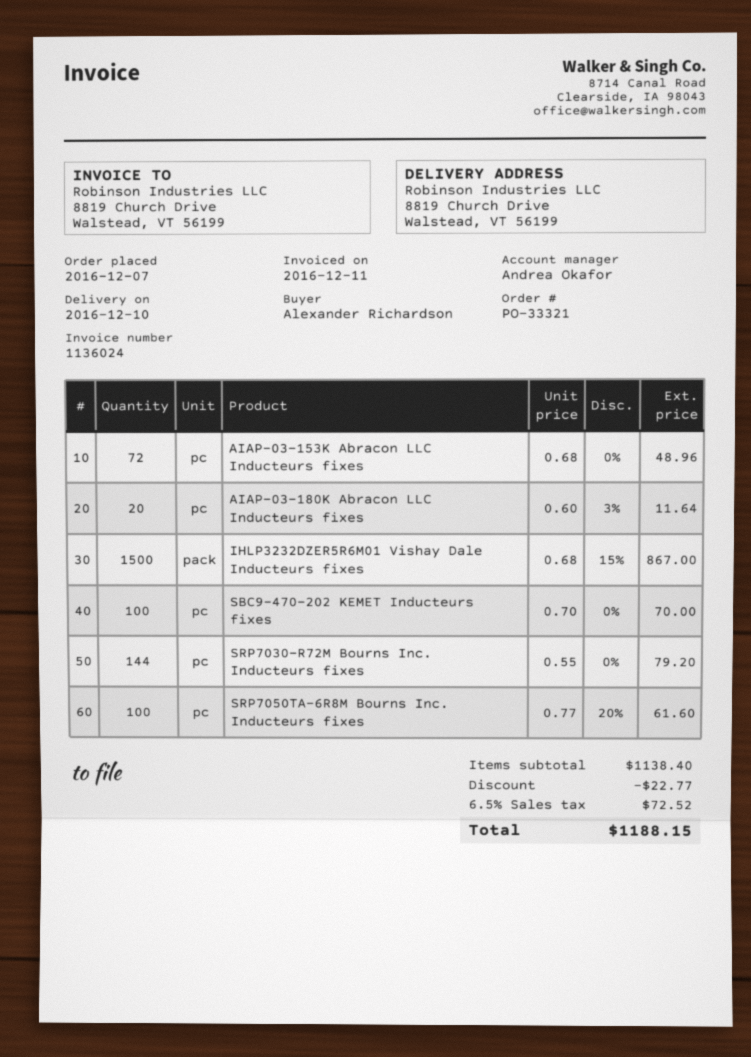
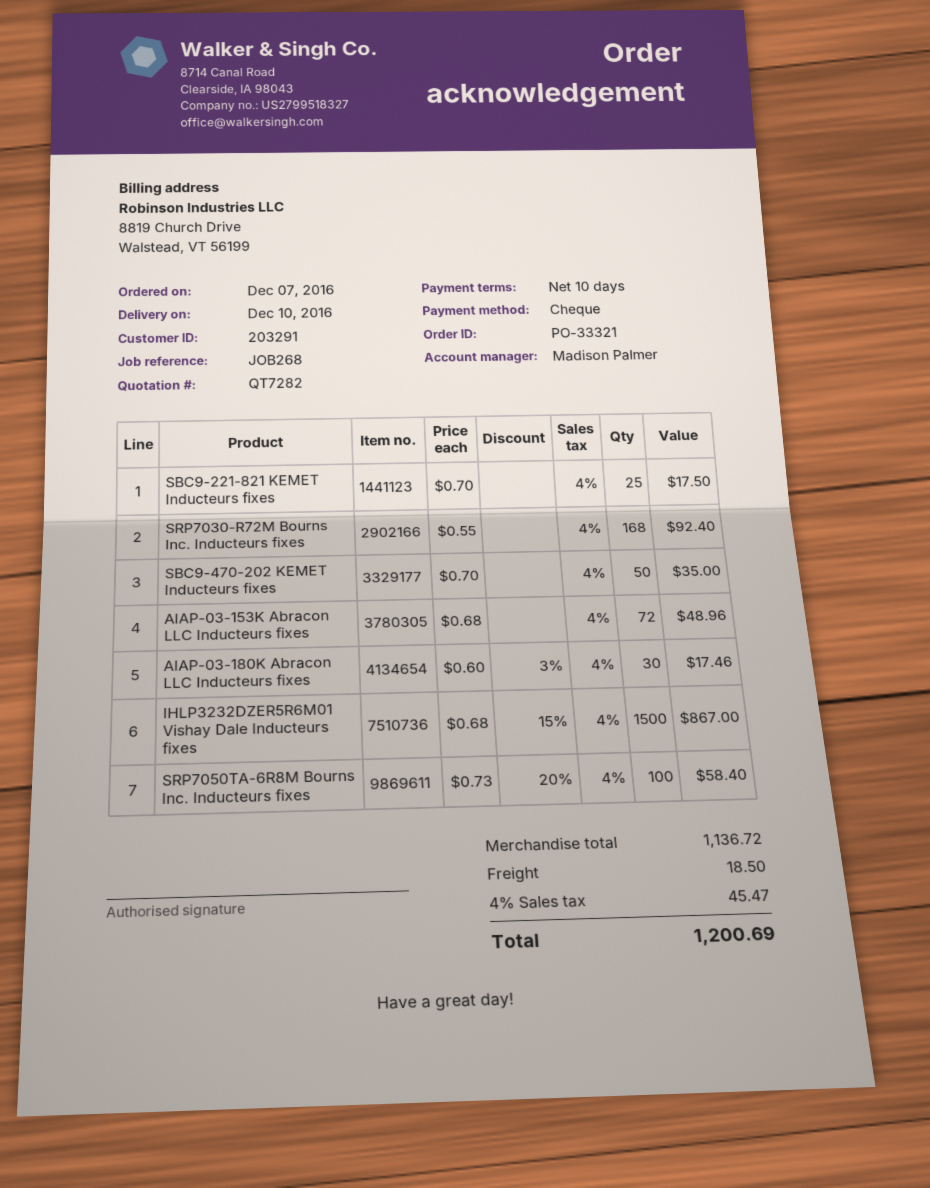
sales rep: Andrea Okafor -> Madison Palmer
AIAP-03-180K Abracon LLC Inducteurs fixes: 20 x 0.60 - 3% = 11.64 -> 30 x 0.60 - 3% = 17.46
SBC9-470-202 KEMET Inducteurs fixes: 100 x 0.70 = 70.00 -> 50 x 0.70 = 35.00
SRP7030-R72M Bourns Inc. Inducteurs fixes: 144 x 0.55 = 79.20 -> 168 x 0.55 = 92.40
SRP7050TA-6R8M Bourns Inc. Inducteurs fixes: 100 x 0.77 - 20% = 61.60 -> 100 x 0.73 - 20% = 58.40
SBC9-221-821 KEMET Inducteurs fixes: none -> 25 x 0.70 = 17.50
subtotal: 1138.40 -> 1136.72
discount: 22.77 -> none
shipping: none -> 18.50
tax: 6.5% = 72.52 -> 4% = 45.47
total: 1188.15 -> 1200.69

